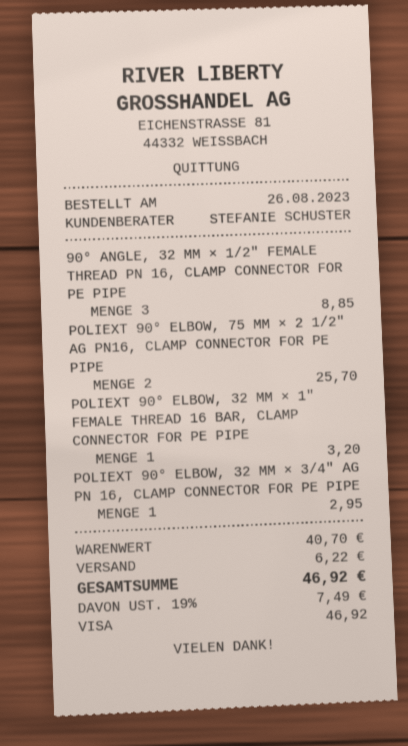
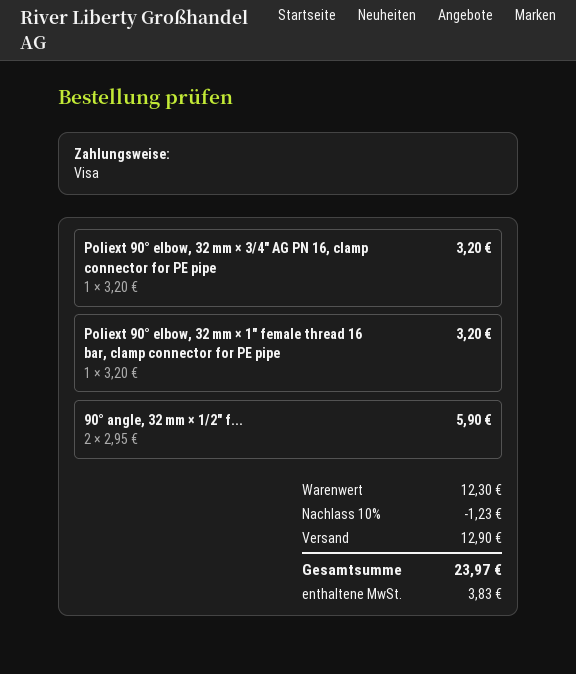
90° ANGLE, 32 MM × 1/2" FEMALE THREAD PN 16, CLAMP CONNECTOR FOR PE PIPE: 3 for 8.85 -> 2 for 5.90
POLIEXT 90° ELBOW, 75 MM × 2 1/2" AG PN16, CLAMP CONNECTOR FOR PE PIPE: 2 for 25.70 -> none
POLIEXT 90° ELBOW, 32 MM × 3/4" AG PN 16, CLAMP CONNECTOR FOR PE PIPE: 1 for 2.95 -> 1 for 3.20
subtotal: 40.70 -> 12.30
discount: none -> 10% = 1.23
shipping: 6.22 -> 12.90
tax: 7.49 -> 3.83
total: 46.92 -> 23.97

